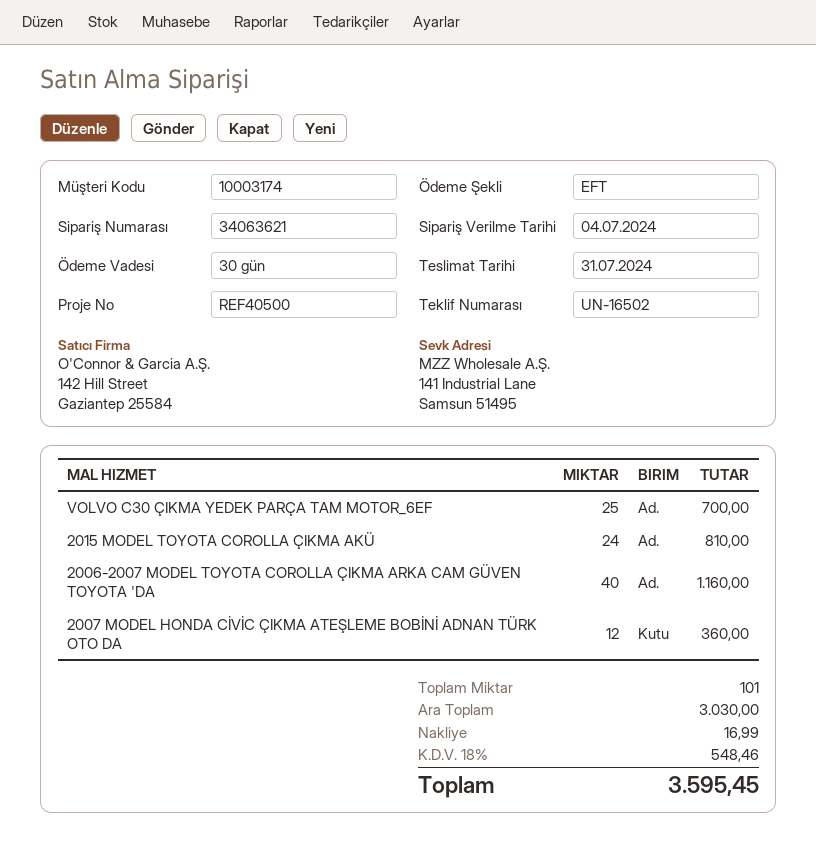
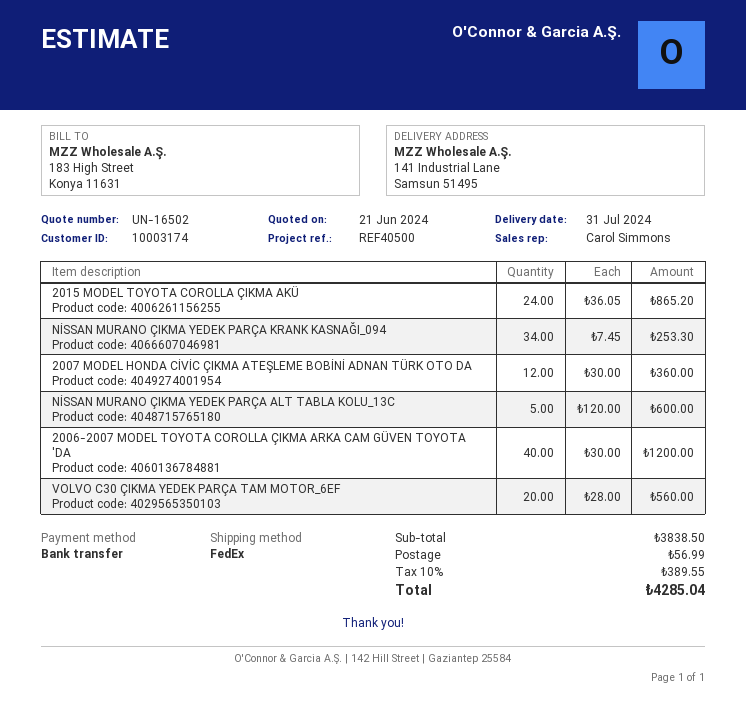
VOLVO C30 ÇIKMA YEDEK PARÇA TAM MOTOR_6EF: 25 for 700.00 -> 20 for 560.00
2015 MODEL TOYOTA COROLLA ÇIKMA AKÜ: 24 for 810.00 -> 24 for 865.20
2006-2007 MODEL TOYOTA COROLLA ÇIKMA ARKA CAM GÜVEN TOYOTA 'DA: 40 for 1160.00 -> 40 for 1200.00
NİSSAN MURANO ÇIKMA YEDEK PARÇA KRANK KASNAĞI_094: none -> 34 for 253.30
NİSSAN MURANO ÇIKMA YEDEK PARÇA ALT TABLA KOLU_13C: none -> 5 for 600.00
subtotal: 3030.00 -> 3838.50
shipping: 16.99 -> 56.99
tax: 18% = 548.46 -> 10% = 389.55
total: 3595.45 -> 4285.04

